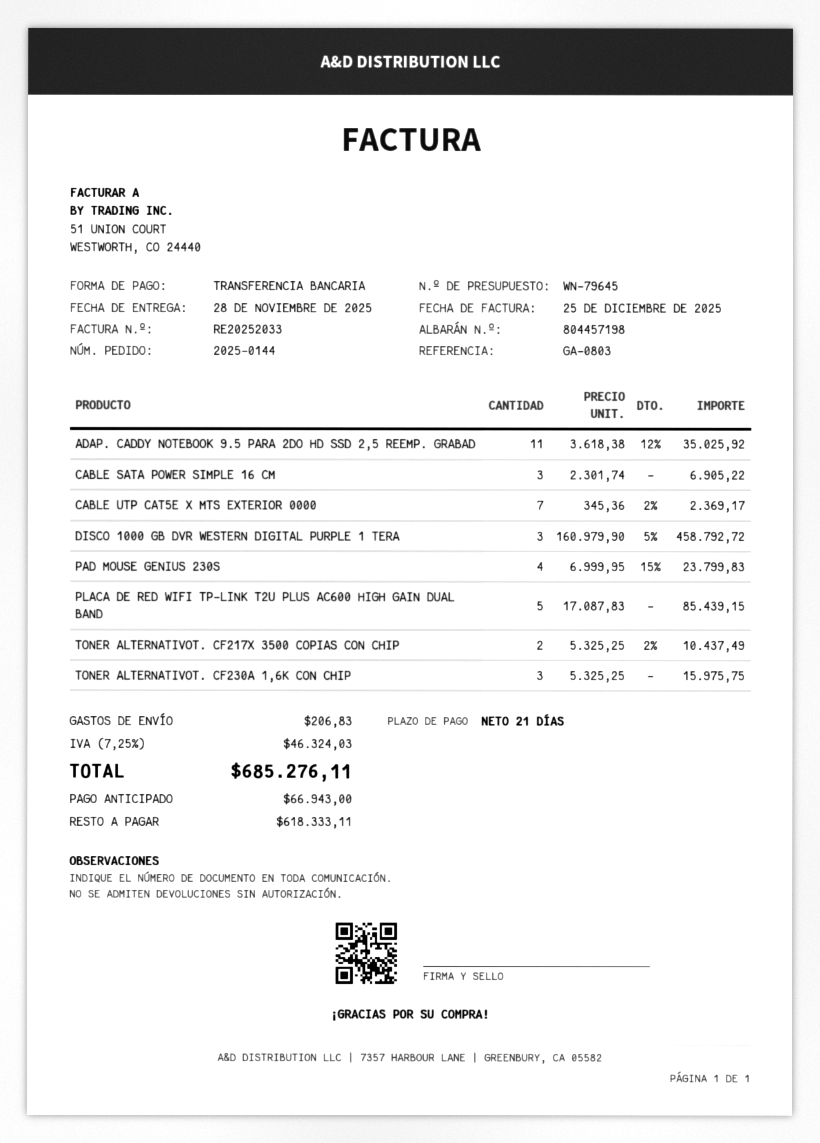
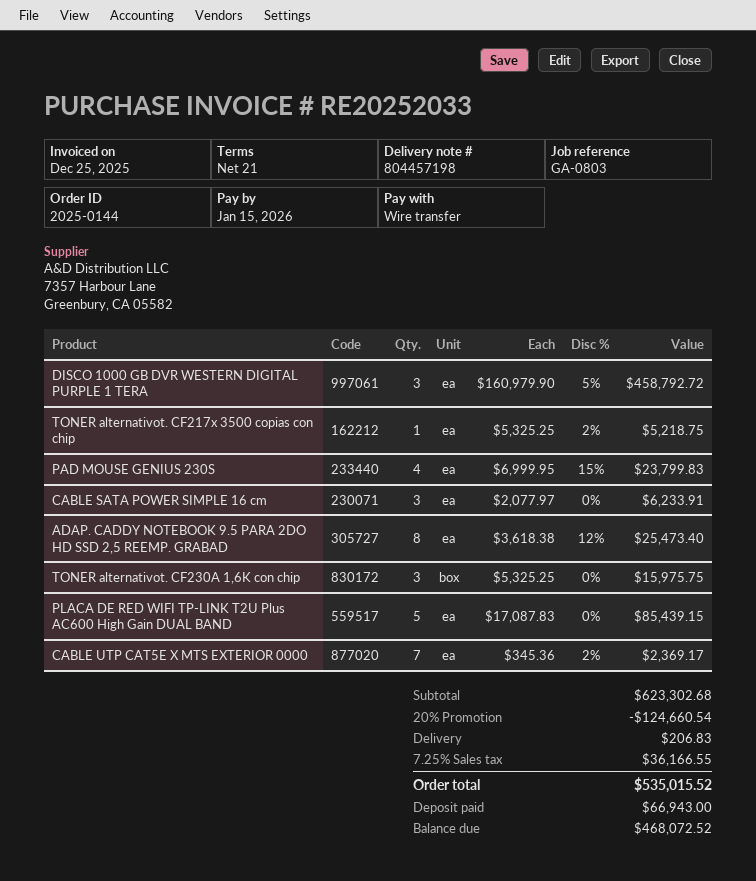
ADAP. CADDY NOTEBOOK 9.5 PARA 2DO HD SSD 2,5 REEMP. GRABAD: 11 x 3618.38 - 12% = 35025.92 -> 8 x 3618.38 - 12% = 25473.40
CABLE SATA POWER SIMPLE 16 CM: 3 x 2301.74 = 6905.22 -> 3 x 2077.97 = 6233.91
TONER ALTERNATIVOT. CF217X 3500 COPIAS CON CHIP: 2 x 5325.25 - 2% = 10437.49 -> 1 x 5325.25 - 2% = 5218.75
discount: none -> 20% = 124660.54
tax: 7.25% = 46324.03 -> 7.25% = 36166.55
total: 685276.11 -> 535015.52
balance: 618333.11 -> 468072.52

